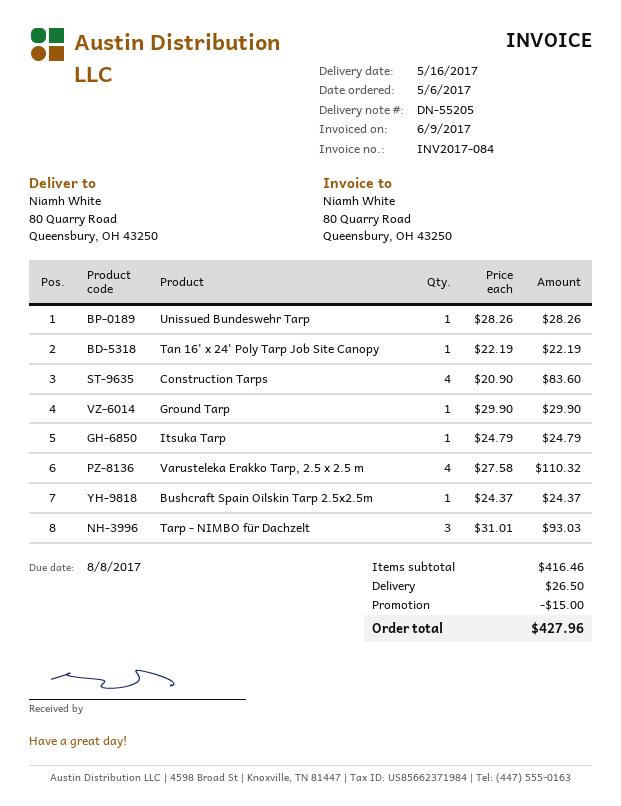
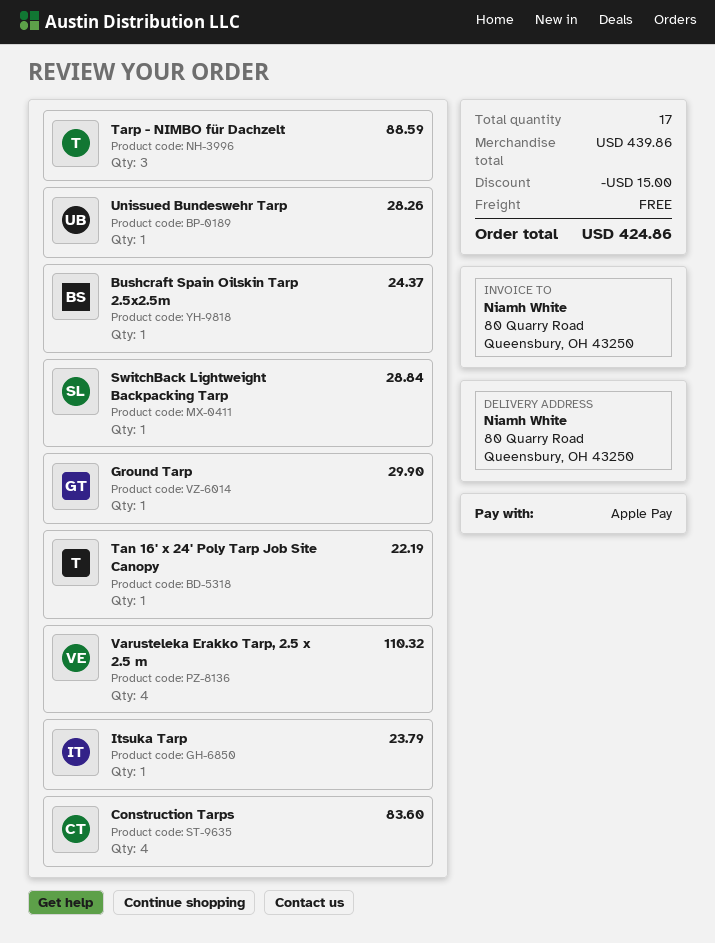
Itsuka Tarp: 1 for 24.79 -> 1 for 23.79
Tarp - NIMBO für Dachzelt: 3 for 93.03 -> 3 for 88.59
SwitchBack Lightweight Backpacking Tarp: none -> 1 for 28.84
subtotal: 416.46 -> 439.86
shipping: 26.50 -> 0.00
total: 427.96 -> 424.86

